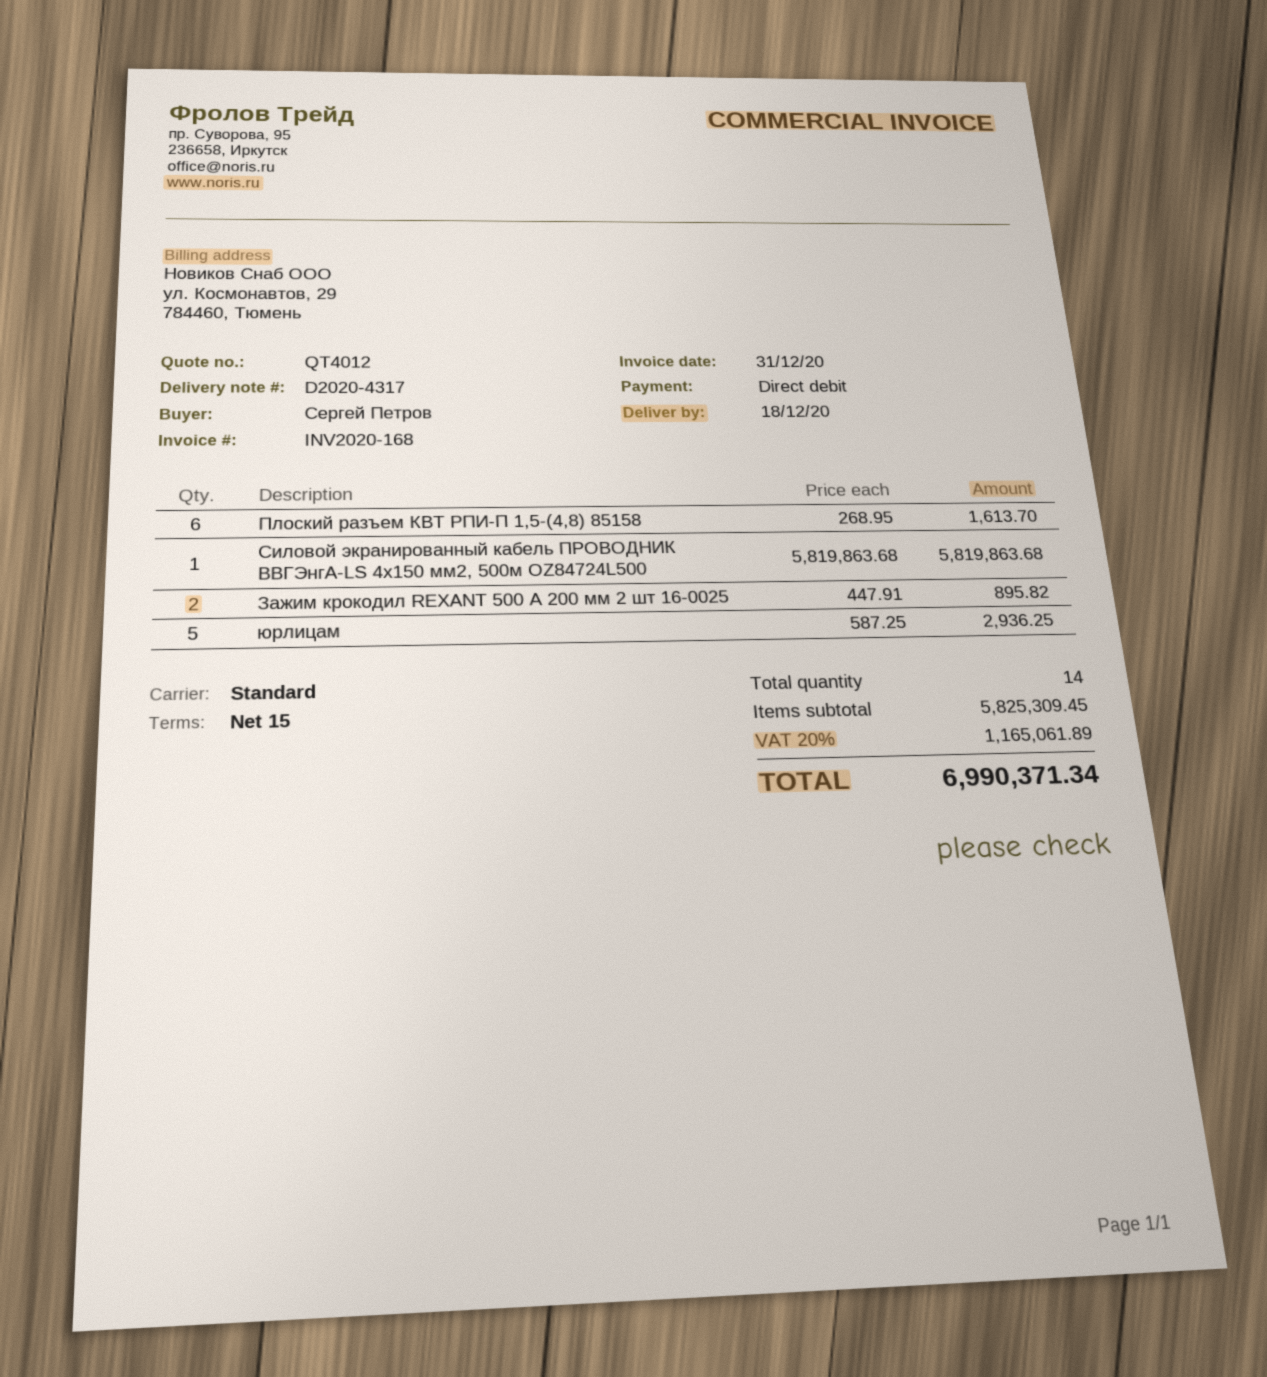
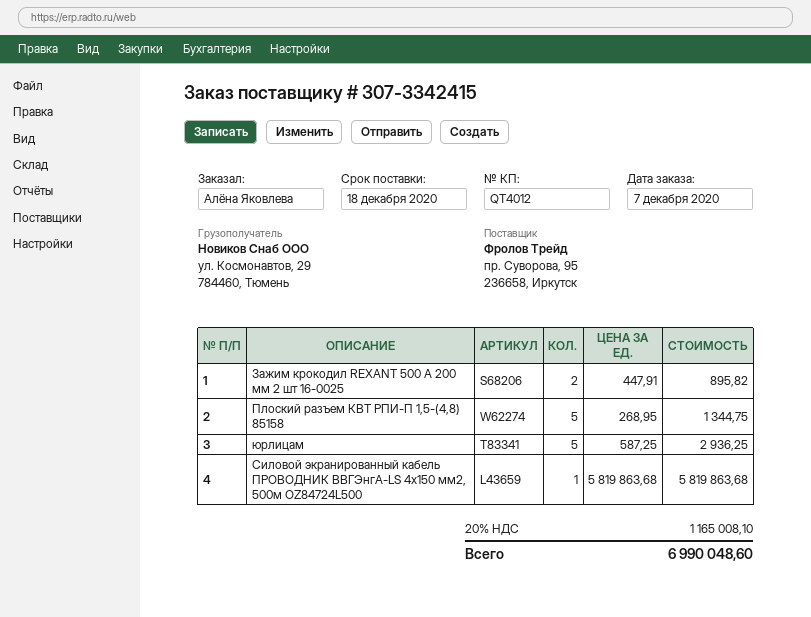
ordered by: Сергей Петров -> Алёна Яковлева
Плоский разъем КВТ РПИ-П 1,5-(4,8) 85158: 6 x 268.95 = 1613.70 -> 5 x 268.95 = 1344.75
tax: 20% = 1165061.89 -> 20% = 1165008.10
total: 6990371.34 -> 6990048.60

